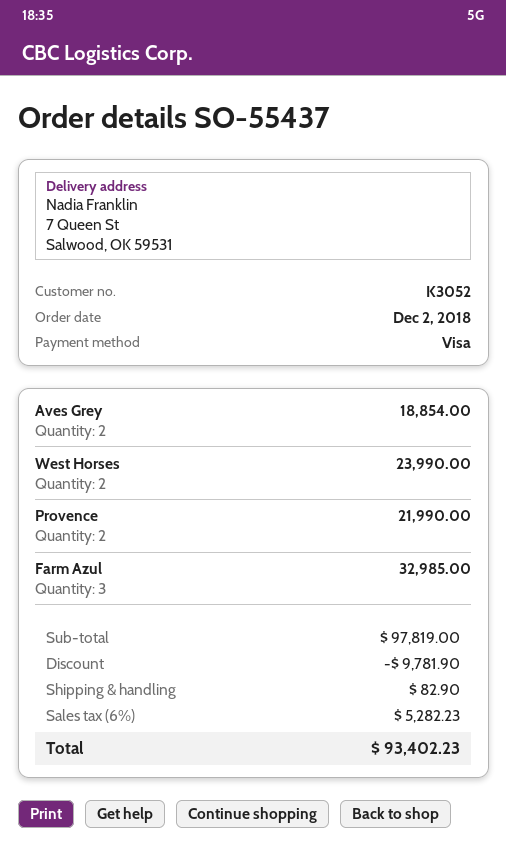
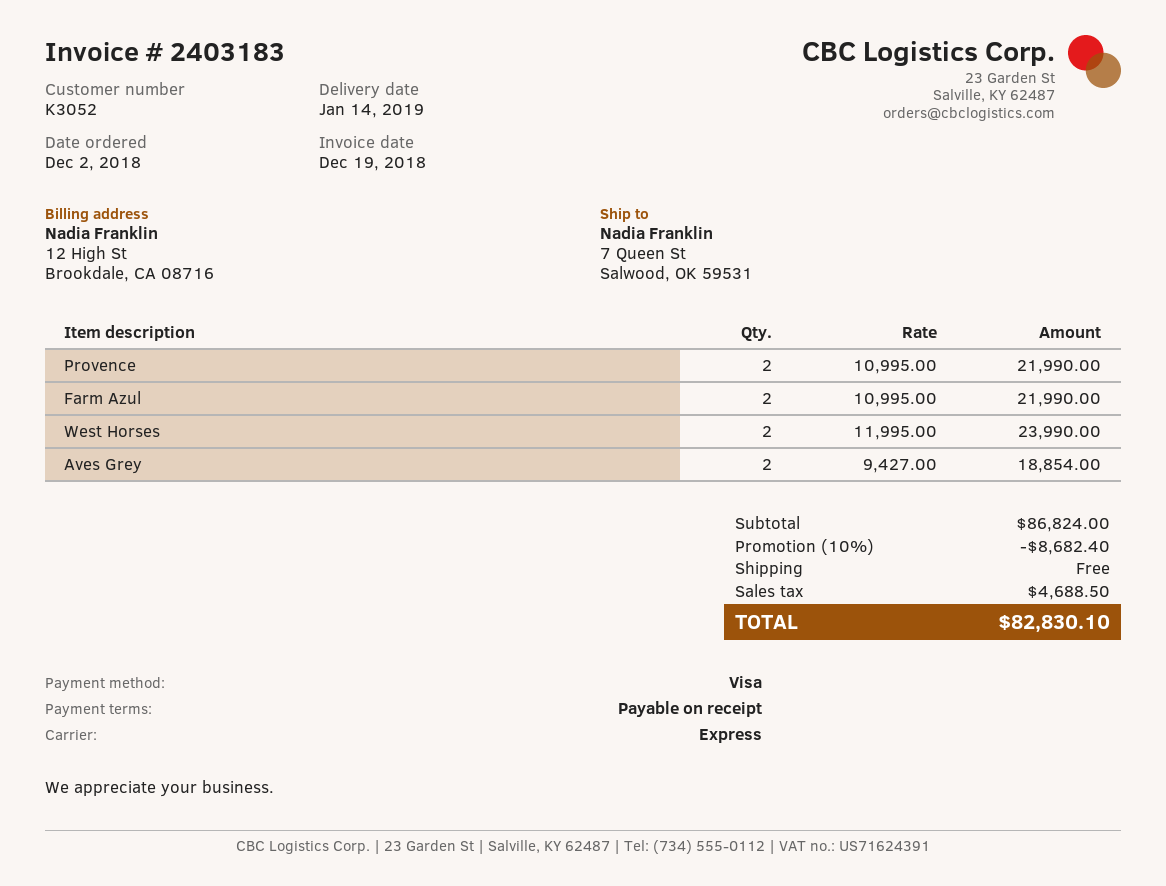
Farm Azul: 3 for 32985.00 -> 2 for 21990.00
subtotal: 97819.00 -> 86824.00
discount: 9781.90 -> 8682.40
shipping: 82.90 -> 0.00
tax: 5282.23 -> 4688.50
total: 93402.23 -> 82830.10

